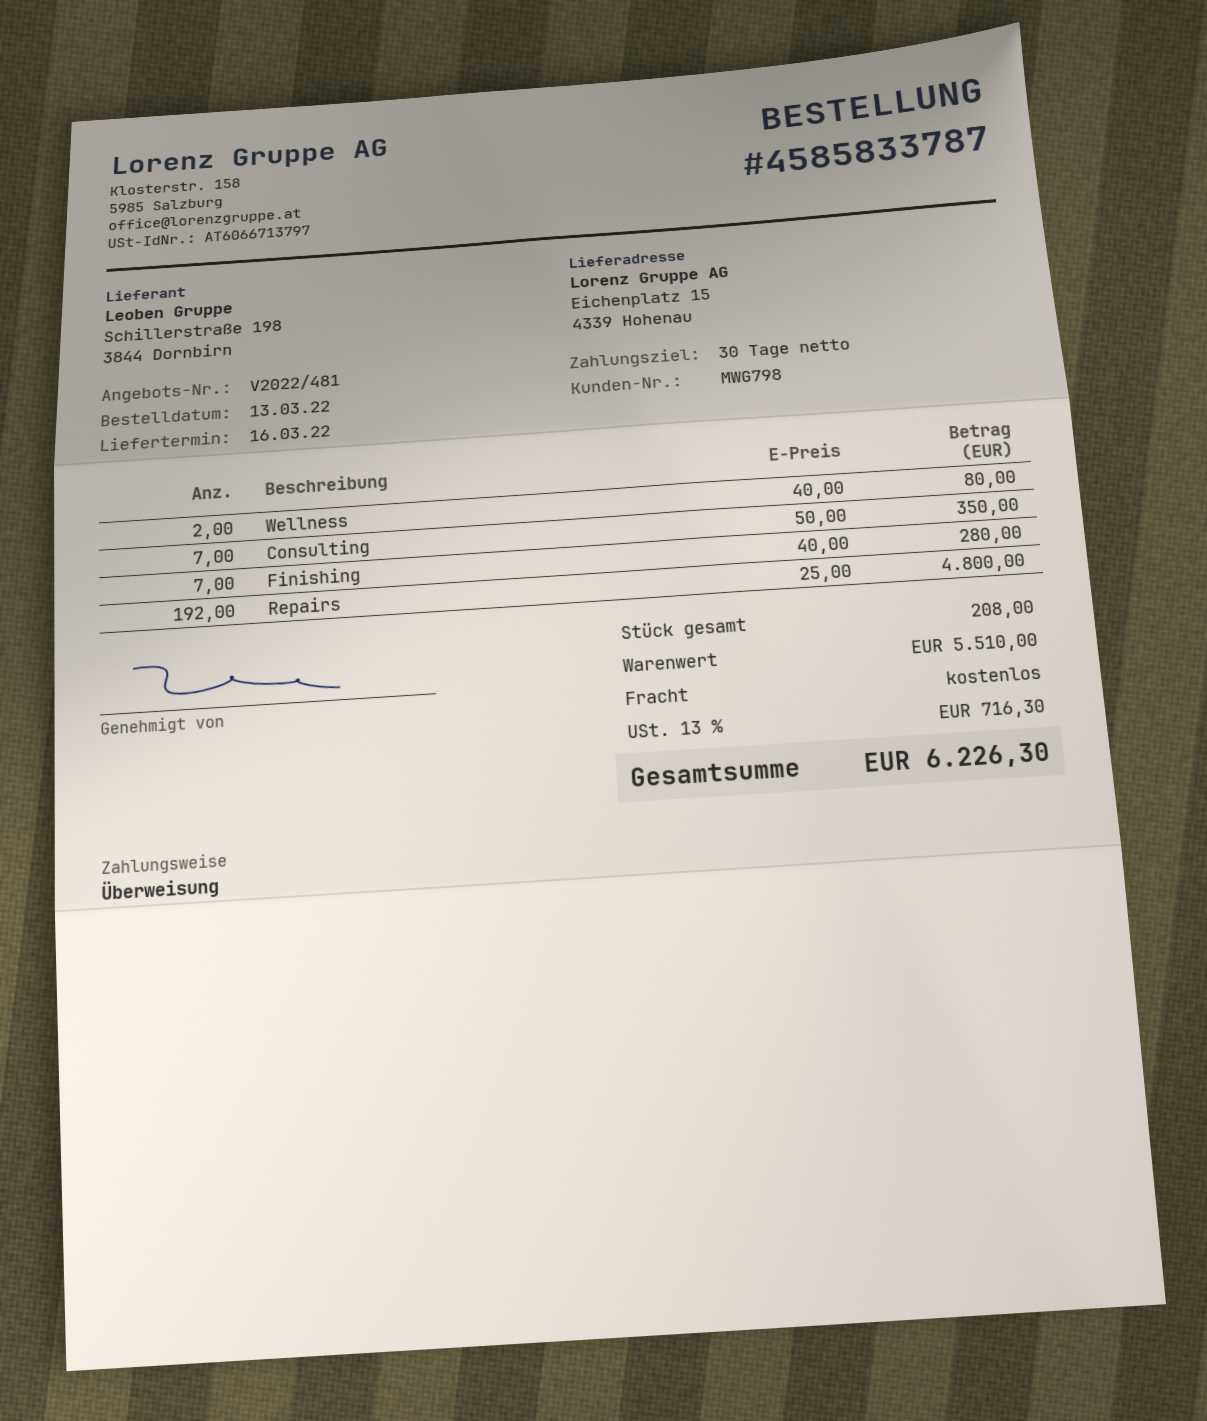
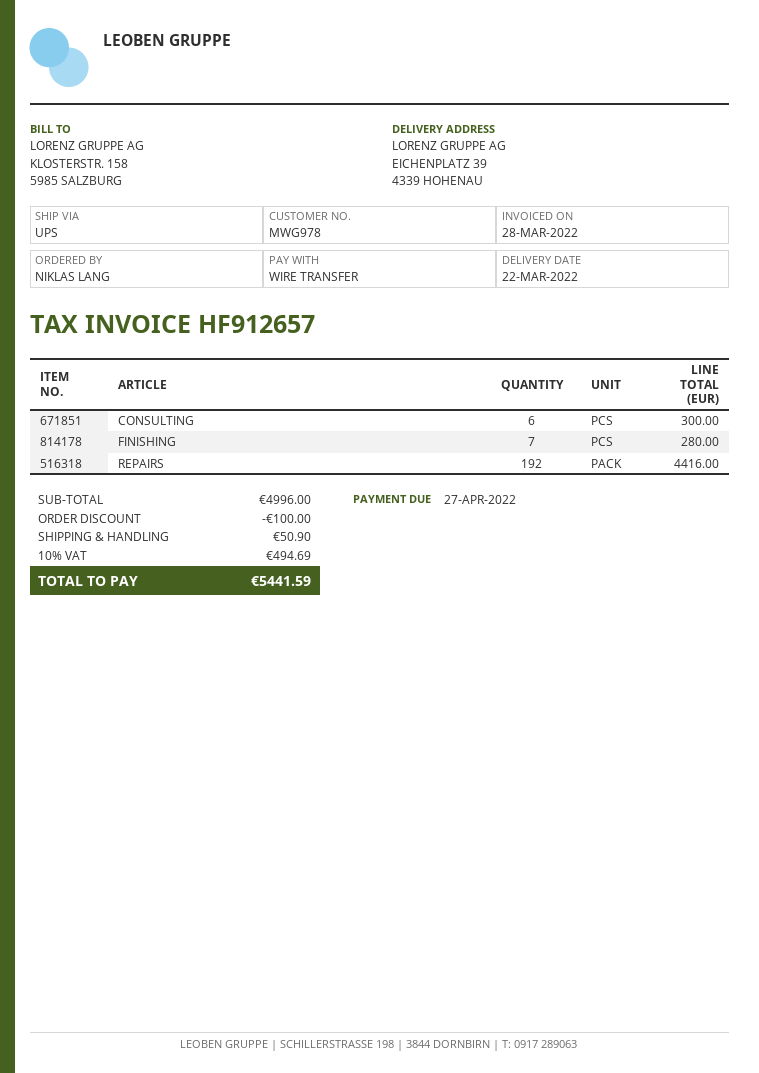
delivery date: 2022-03-16 -> 2022-03-22
customer number: MWG798 -> MWG978
ship to: Eichenplatz 15, 4339 Hohenau -> EICHENPLATZ 39, 4339 HOHENAU
Wellness: 2 for 80.00 -> none
Consulting: 7 for 350.00 -> 6 for 300.00
Repairs: 192 for 4800.00 -> 192 for 4416.00
subtotal: 5510.00 -> 4996.00
discount: none -> 100.00
shipping: 0.00 -> 50.90
tax: 13% = 716.30 -> 10% = 494.69
total: 6226.30 -> 5441.59

